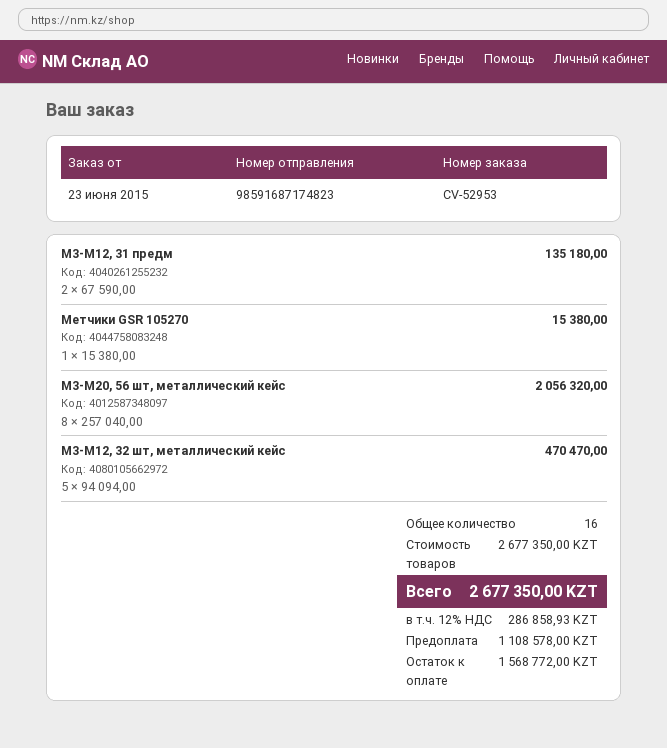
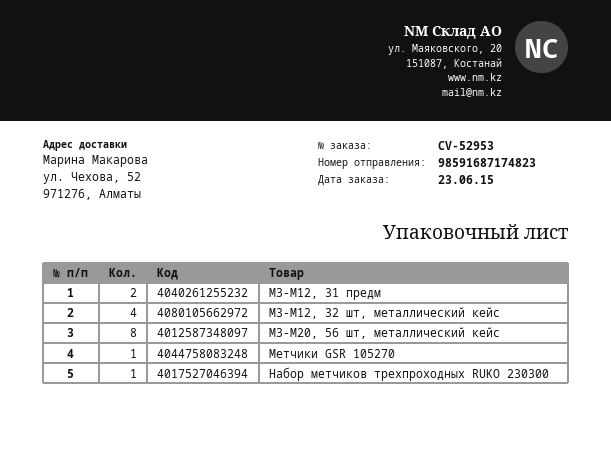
M3-M12, 32 шт, металлический кейс: 5 -> 4
Набор метчиков трехпроходных RUKO 230300: none -> 1

